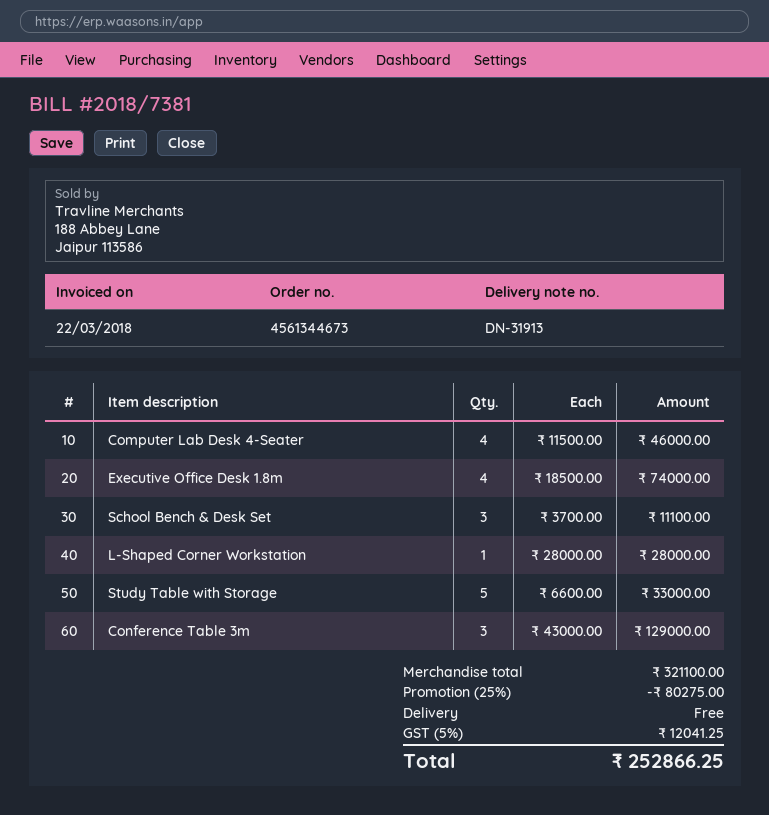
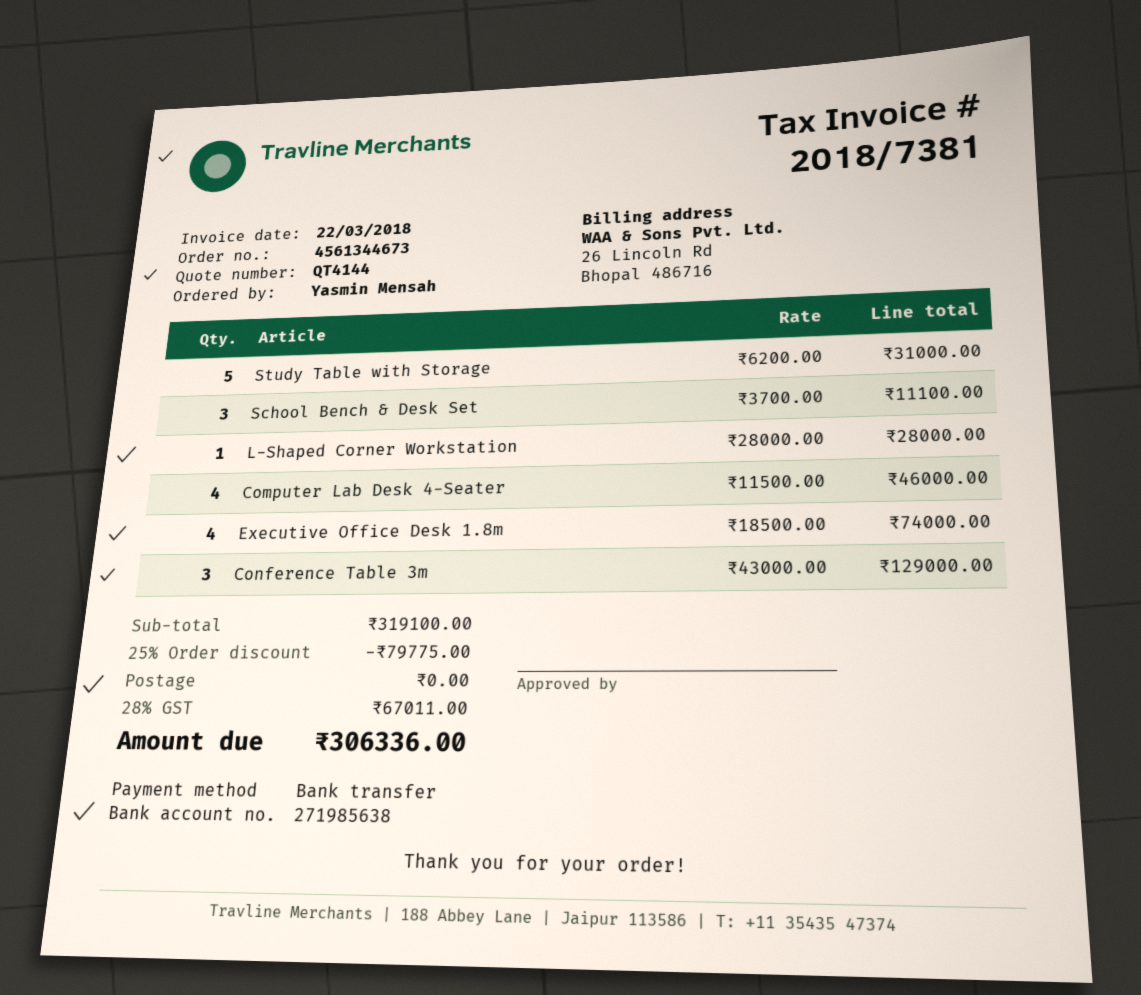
Study Table with Storage: 5 x 6600.00 = 33000.00 -> 5 x 6200.00 = 31000.00
subtotal: 321100.00 -> 319100.00
discount: 25% = 80275.00 -> 25% = 79775.00
tax: 5% = 12041.25 -> 28% = 67011.00
total: 252866.25 -> 306336.00

